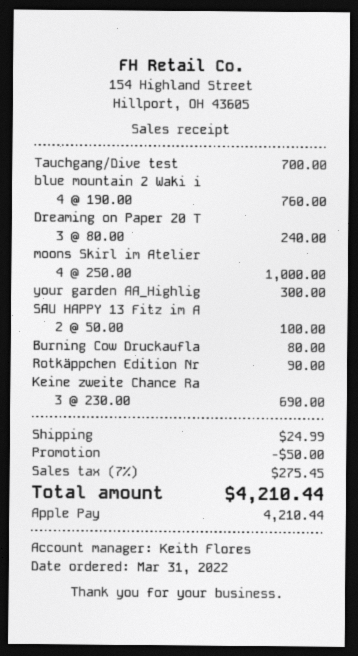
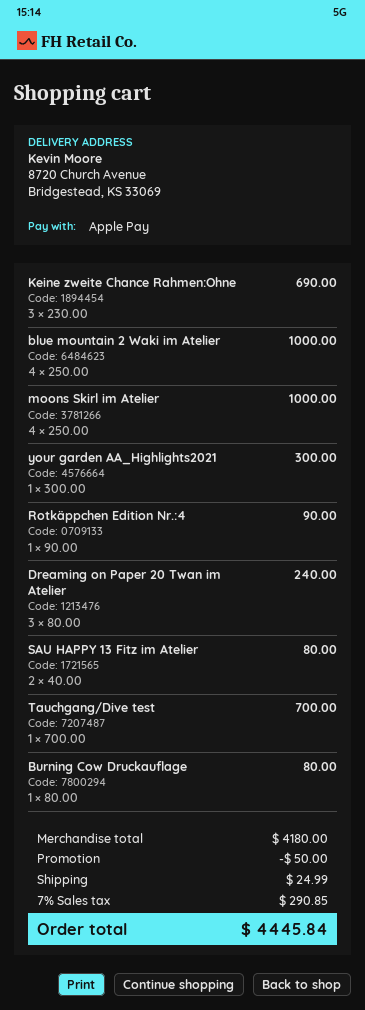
blue mountain 2 Waki i: 4 x 190.00 = 760.00 -> 4 x 250.00 = 1000.00
SAU HAPPY 13 Fitz im A: 2 x 50.00 = 100.00 -> 2 x 40.00 = 80.00
tax: 7% = 275.45 -> 7% = 290.85
total: 4210.44 -> 4445.84

